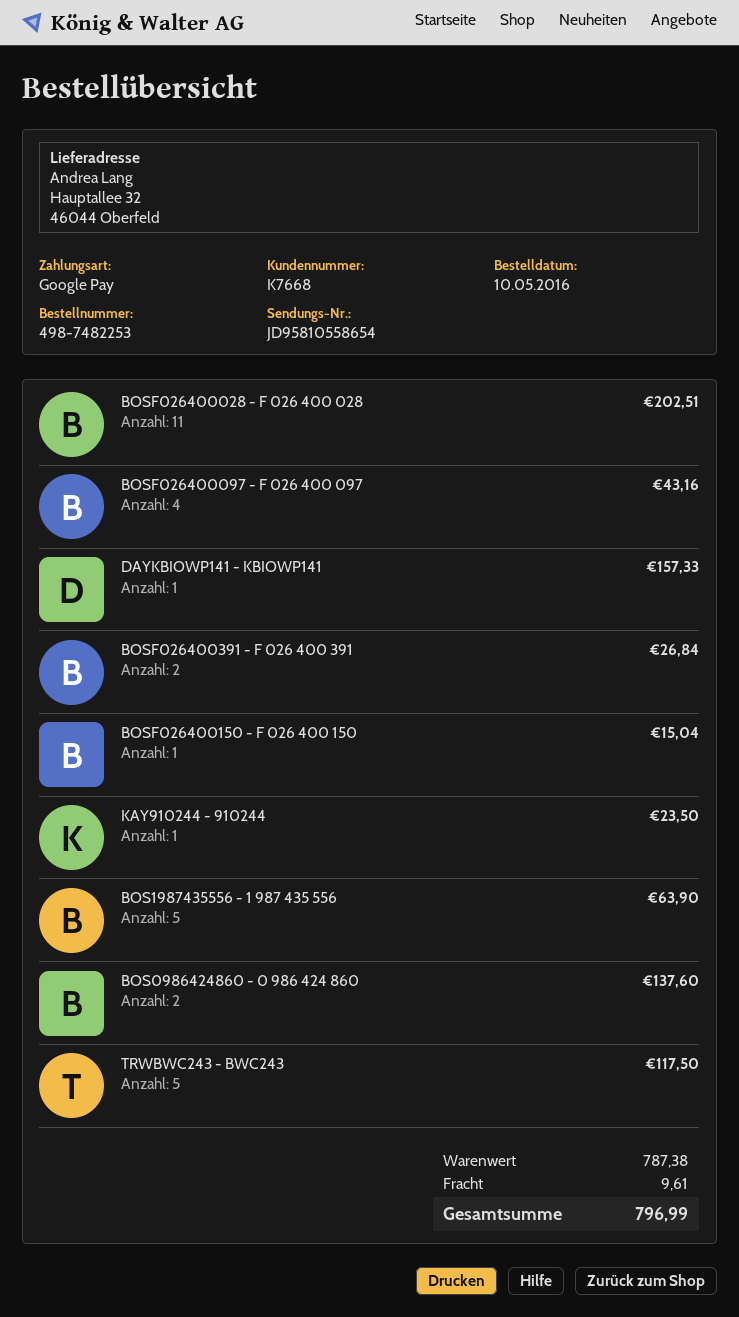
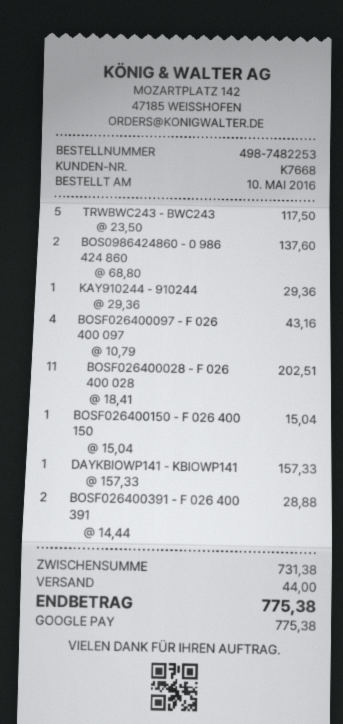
BOSF026400391 - F 026 400 391: 2 for 26.84 -> 2 for 28.88
KAY910244 - 910244: 1 for 23.50 -> 1 for 29.36
BOS1987435556 - 1 987 435 556: 5 for 63.90 -> none
subtotal: 787.38 -> 731.38
shipping: 9.61 -> 44.00
total: 796.99 -> 775.38

